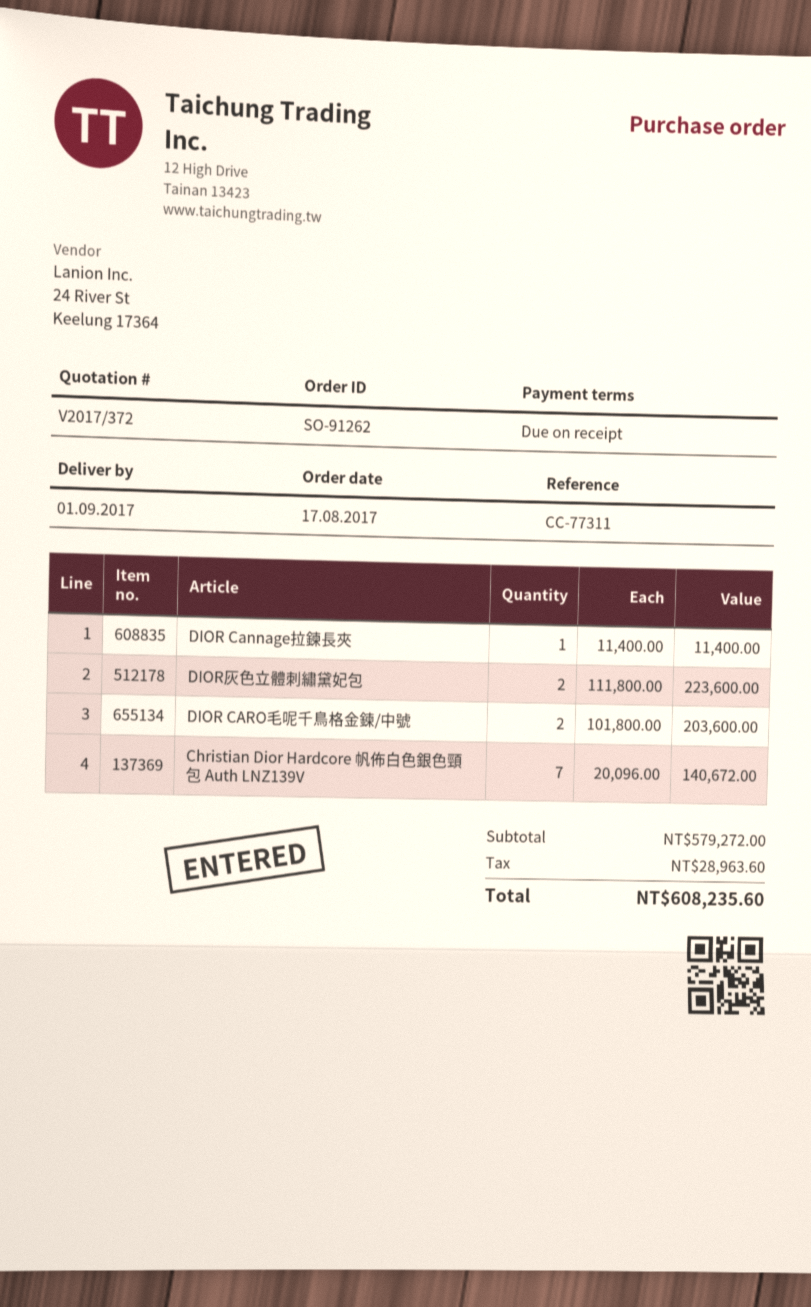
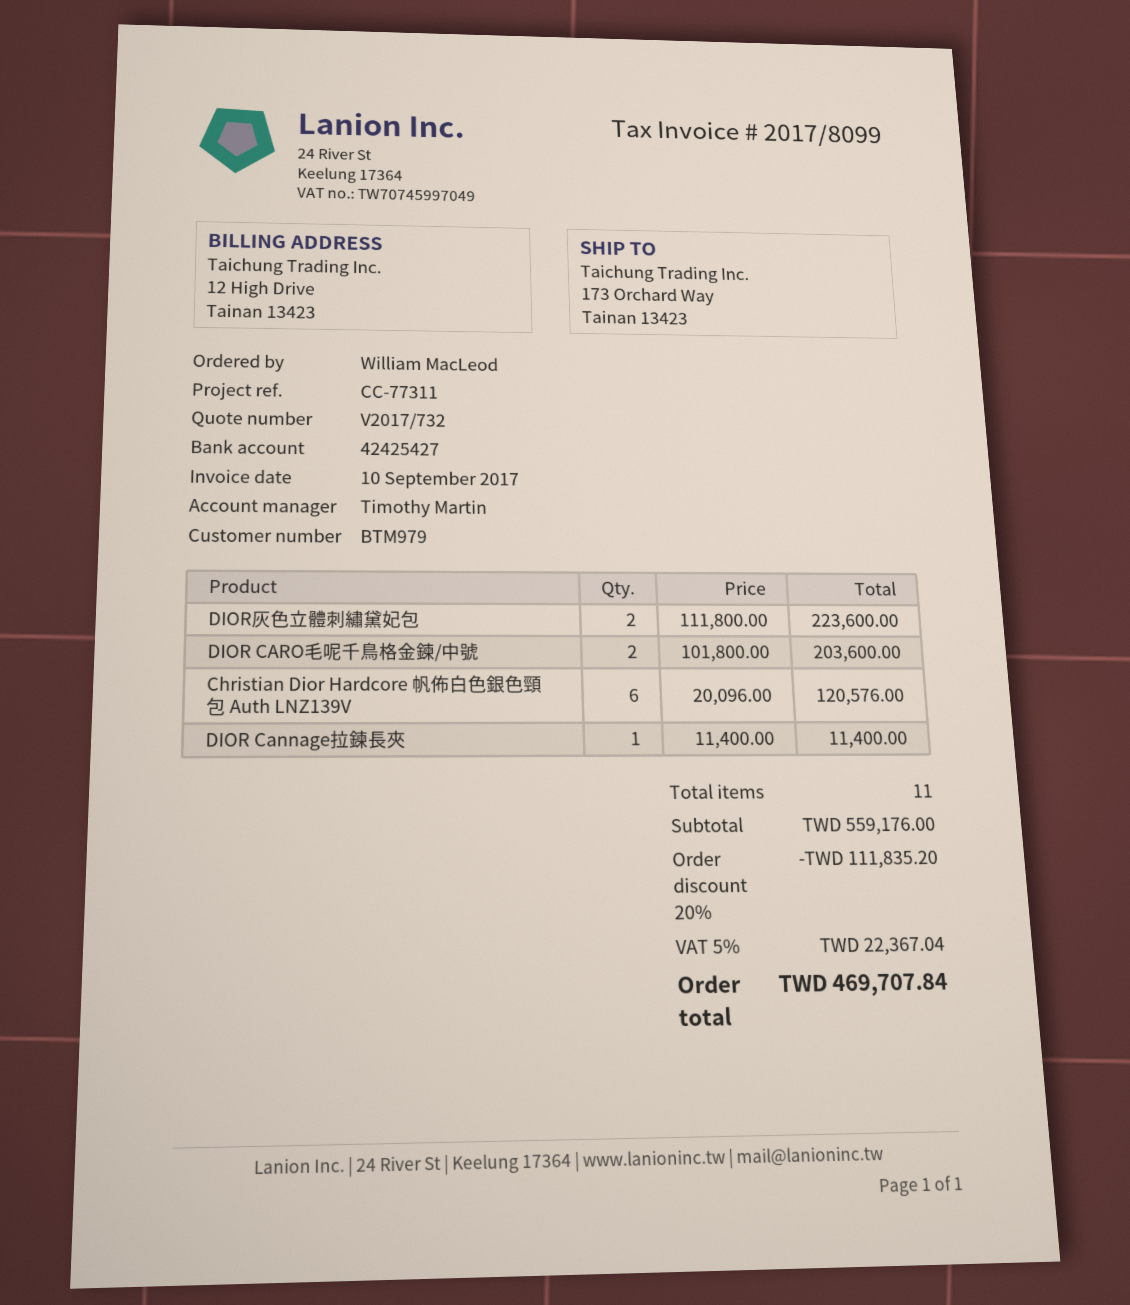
quote number: V2017/372 -> V2017/732
Christian Dior Hardcore 帆佈白色銀色頸包 Auth LNZ139V: 7 x 20096.00 = 140672.00 -> 6 x 20096.00 = 120576.00
subtotal: 579272.00 -> 559176.00
discount: none -> 20% = 111835.20
tax: 28963.60 -> 22367.04
total: 608235.60 -> 469707.84

